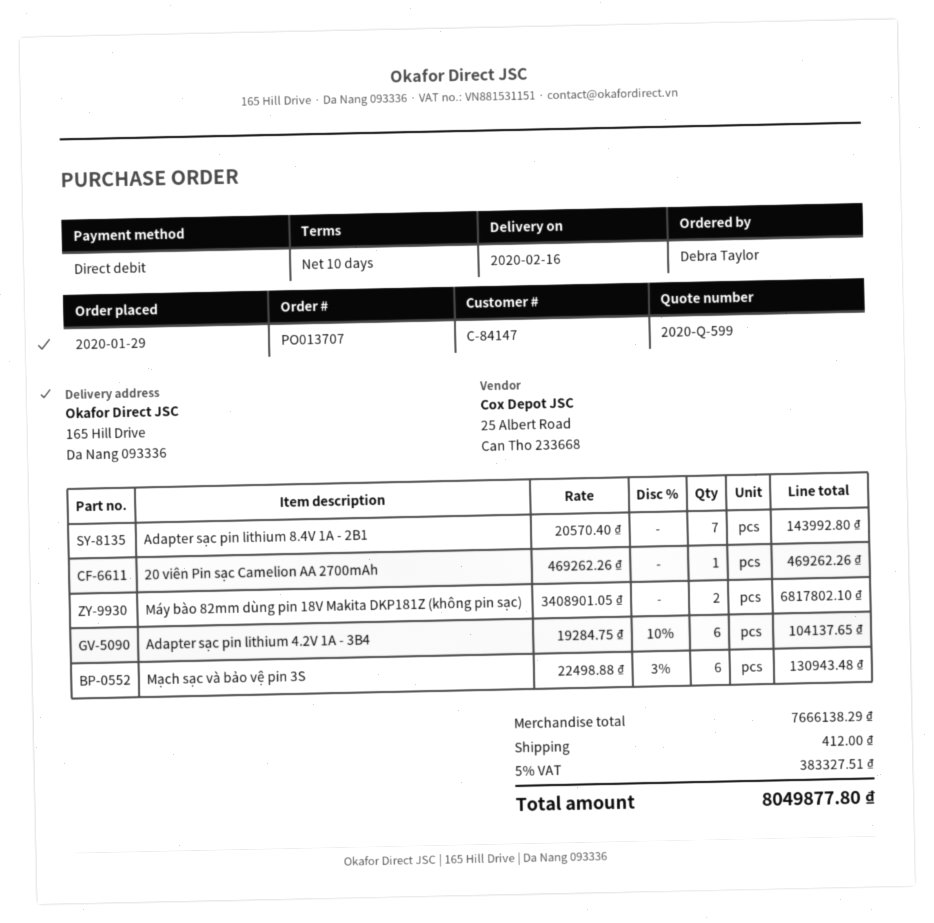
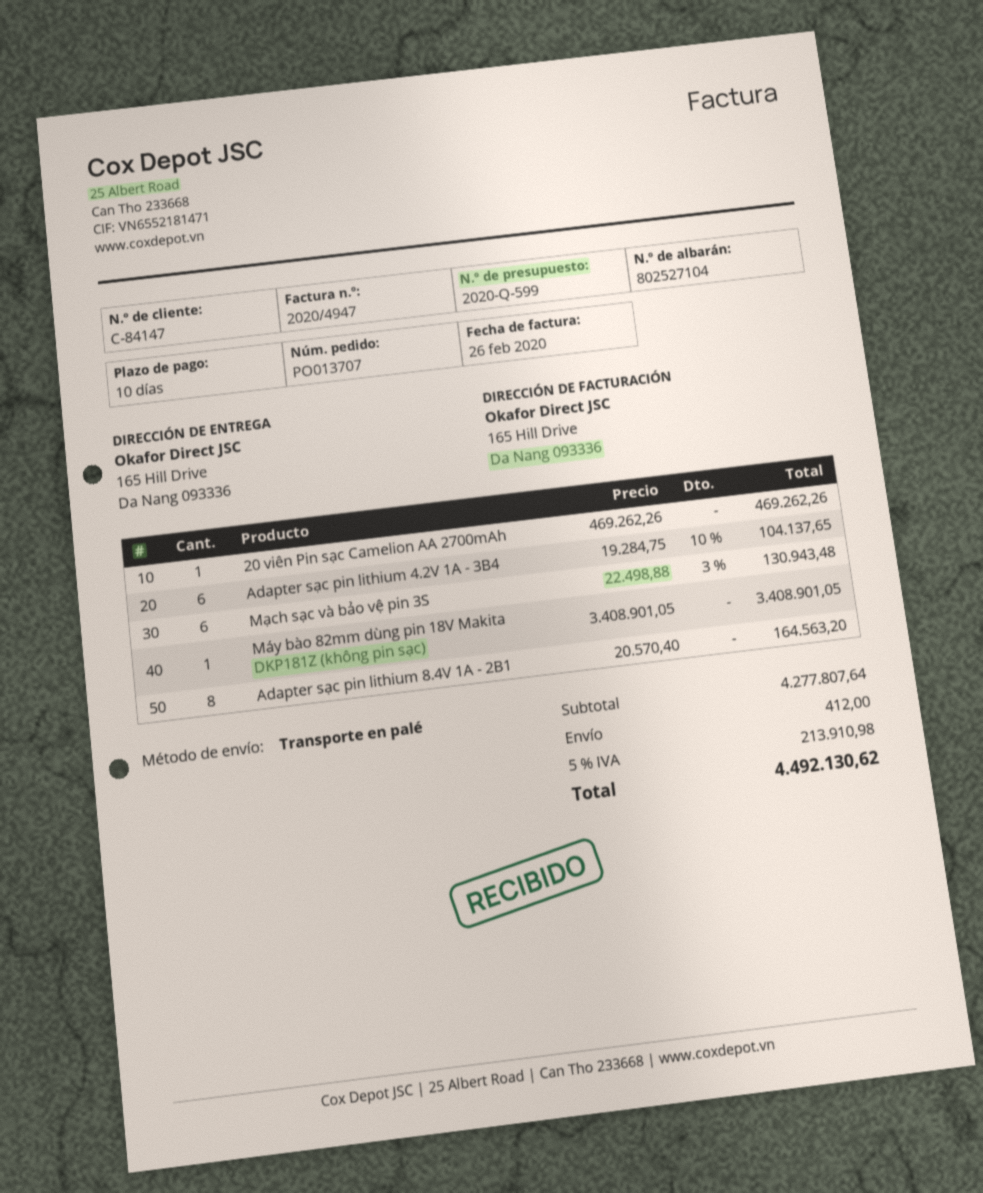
Adapter sạc pin lithium 8.4V 1A - 2B1: 7 x 20570.40 = 143992.80 -> 8 x 20570.40 = 164563.20
Máy bào 82mm dùng pin 18V Makita DKP181Z (không pin sạc): 2 x 3408901.05 = 6817802.10 -> 1 x 3408901.05 = 3408901.05
subtotal: 7666138.29 -> 4277807.64
tax: 5% = 383327.51 -> 5% = 213910.98
total: 8049877.80 -> 4492130.62

